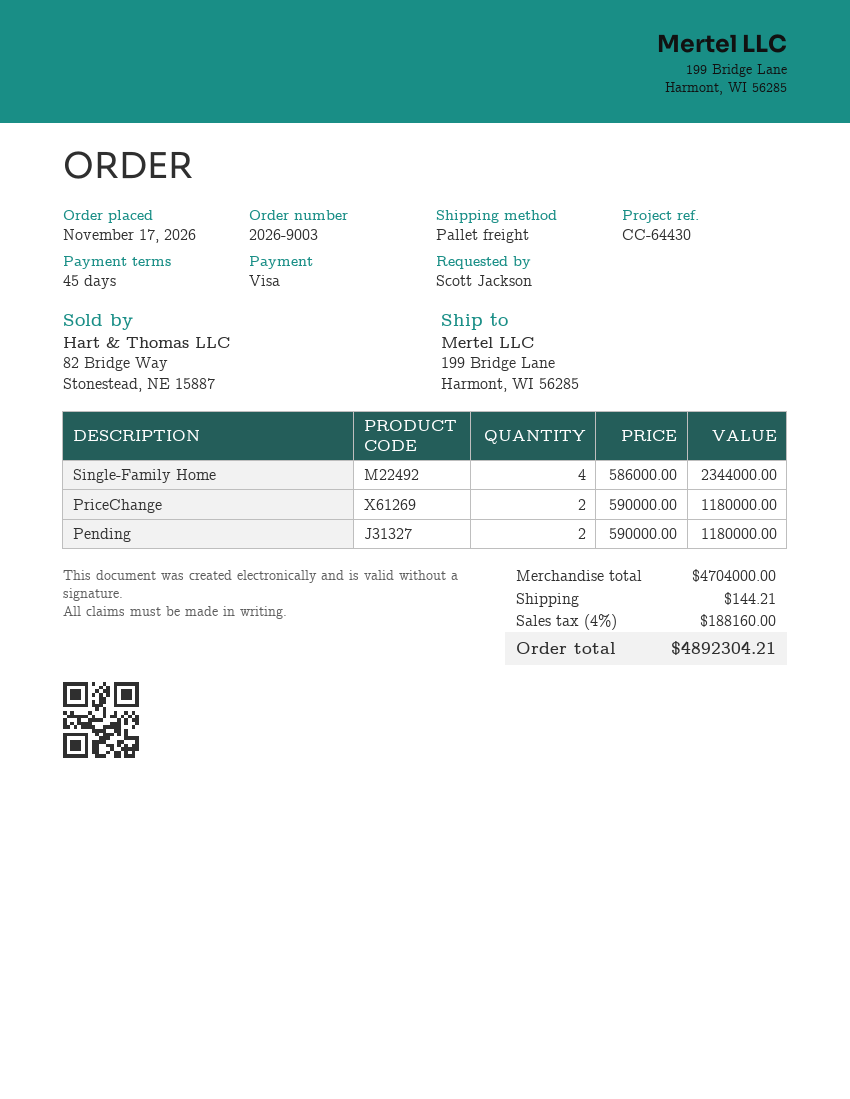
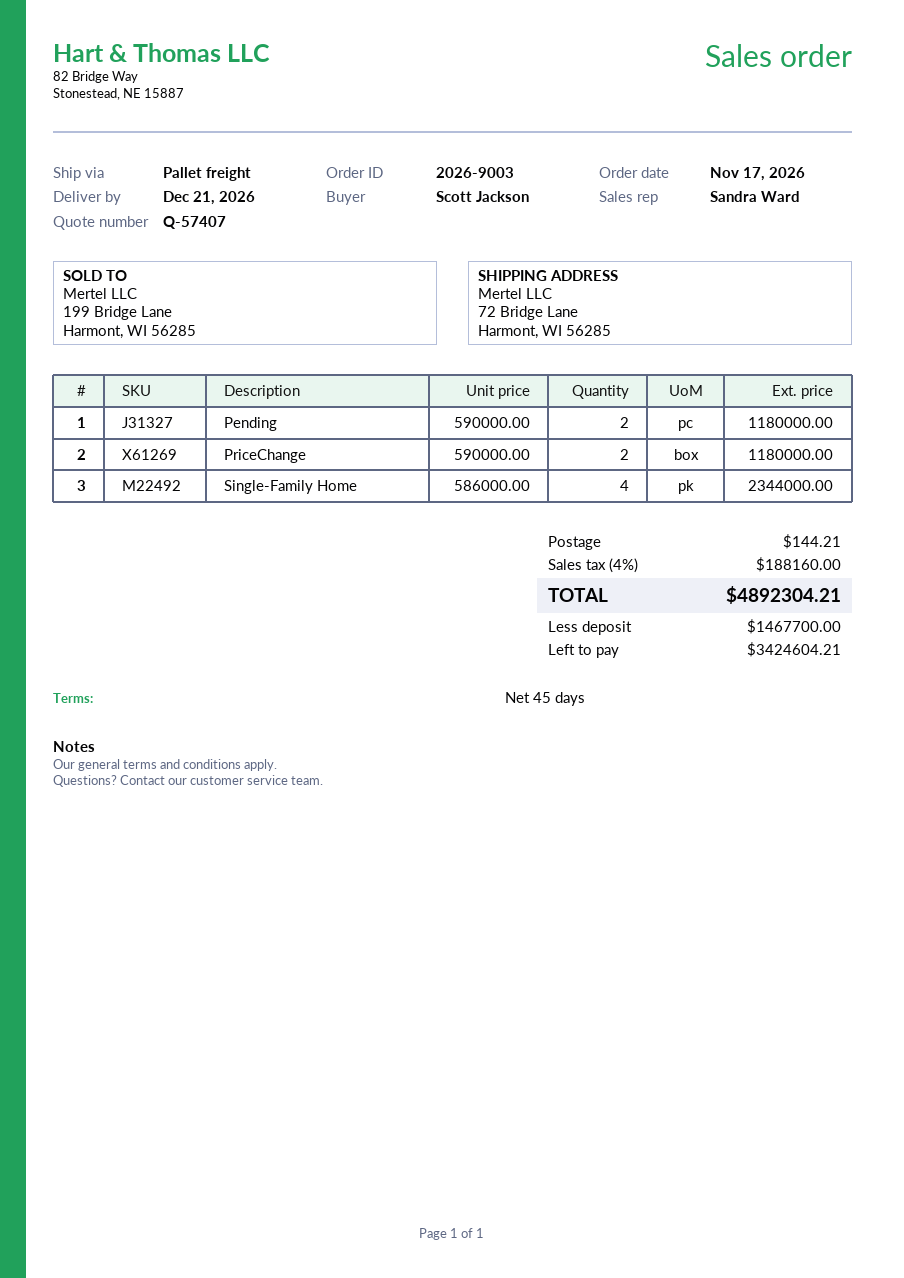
ship to: 199 Bridge Lane, Harmont, WI 56285 -> 72 Bridge Lane, Harmont, WI 56285

